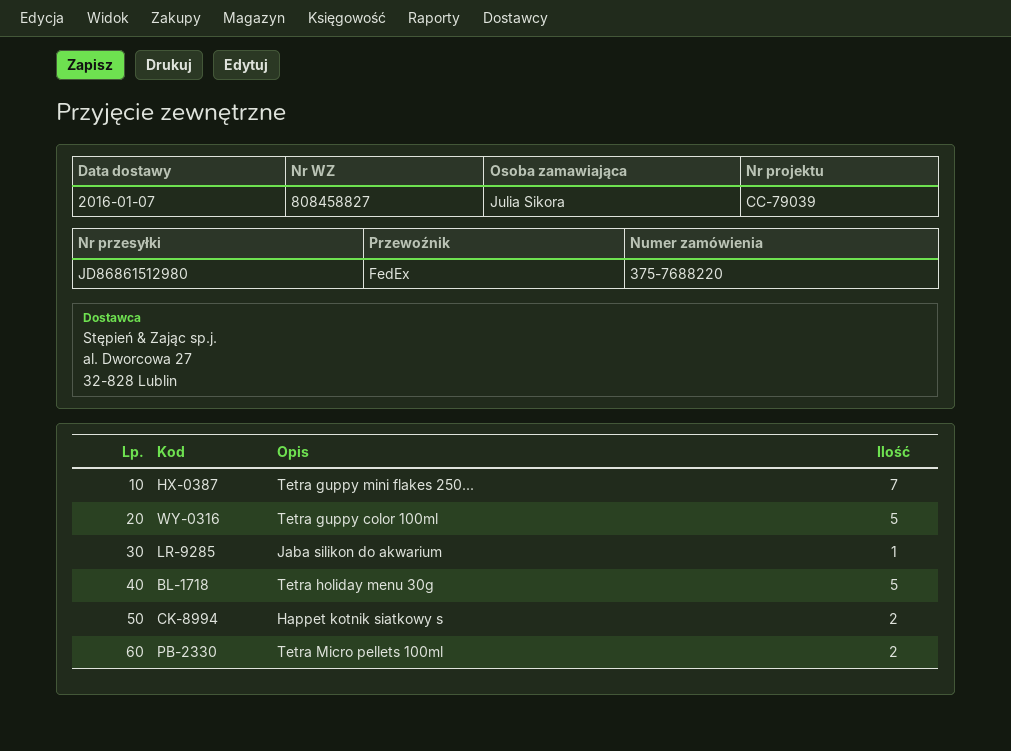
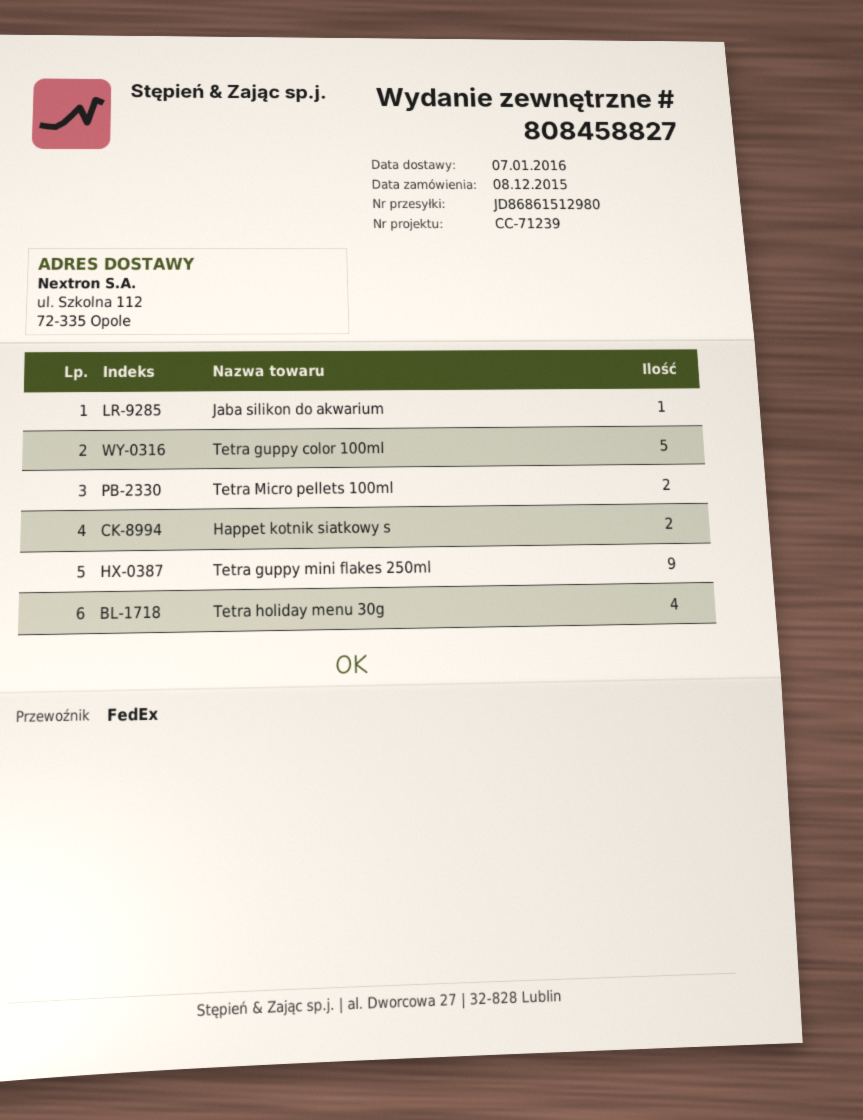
reference: CC-79039 -> CC-71239
Tetra guppy mini flakes 250...: 7 -> 9
Tetra holiday menu 30g: 5 -> 4

